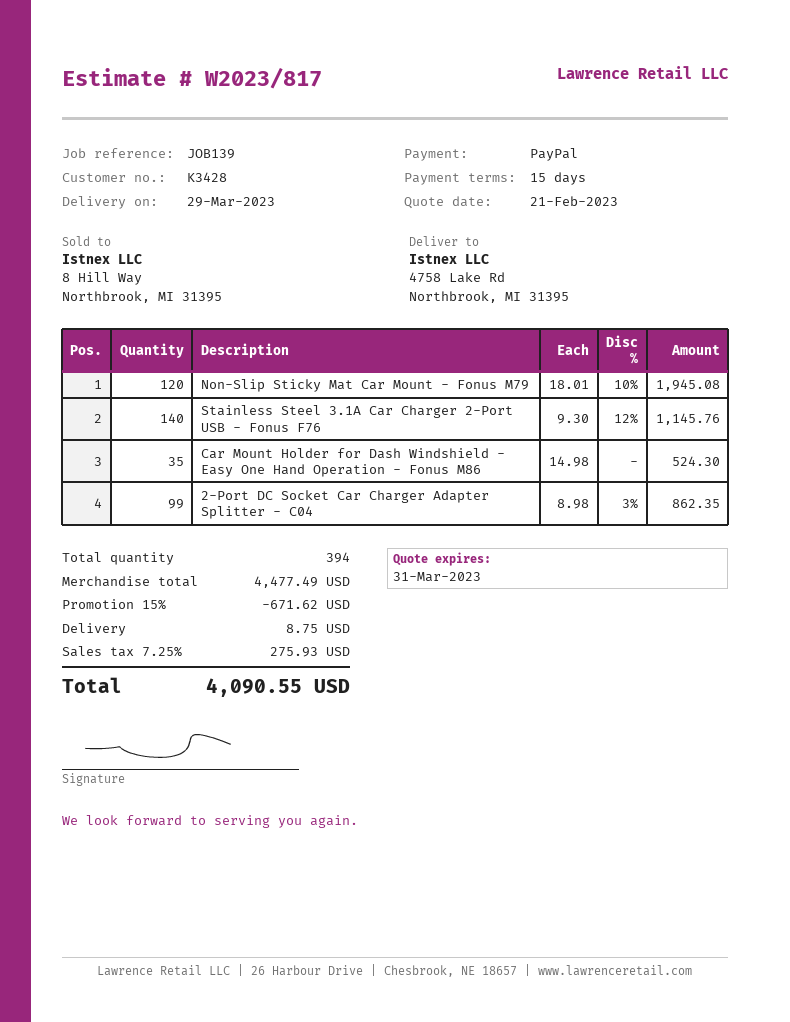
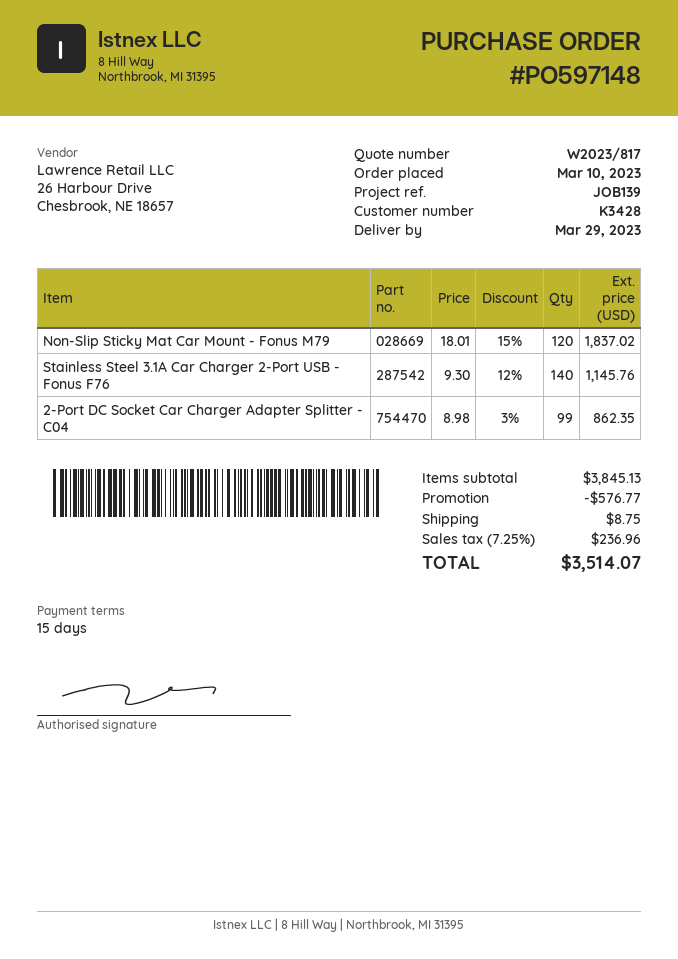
Non-Slip Sticky Mat Car Mount - Fonus M79: 120 x 18.01 - 10% = 1945.08 -> 120 x 18.01 - 15% = 1837.02
Car Mount Holder for Dash Windshield - Easy One Hand Operation - Fonus M86: 35 x 14.98 = 524.30 -> none
subtotal: 4477.49 -> 3845.13
discount: 671.62 -> 576.77
tax: 7.25% = 275.93 -> 7.25% = 236.96
total: 4090.55 -> 3514.07

